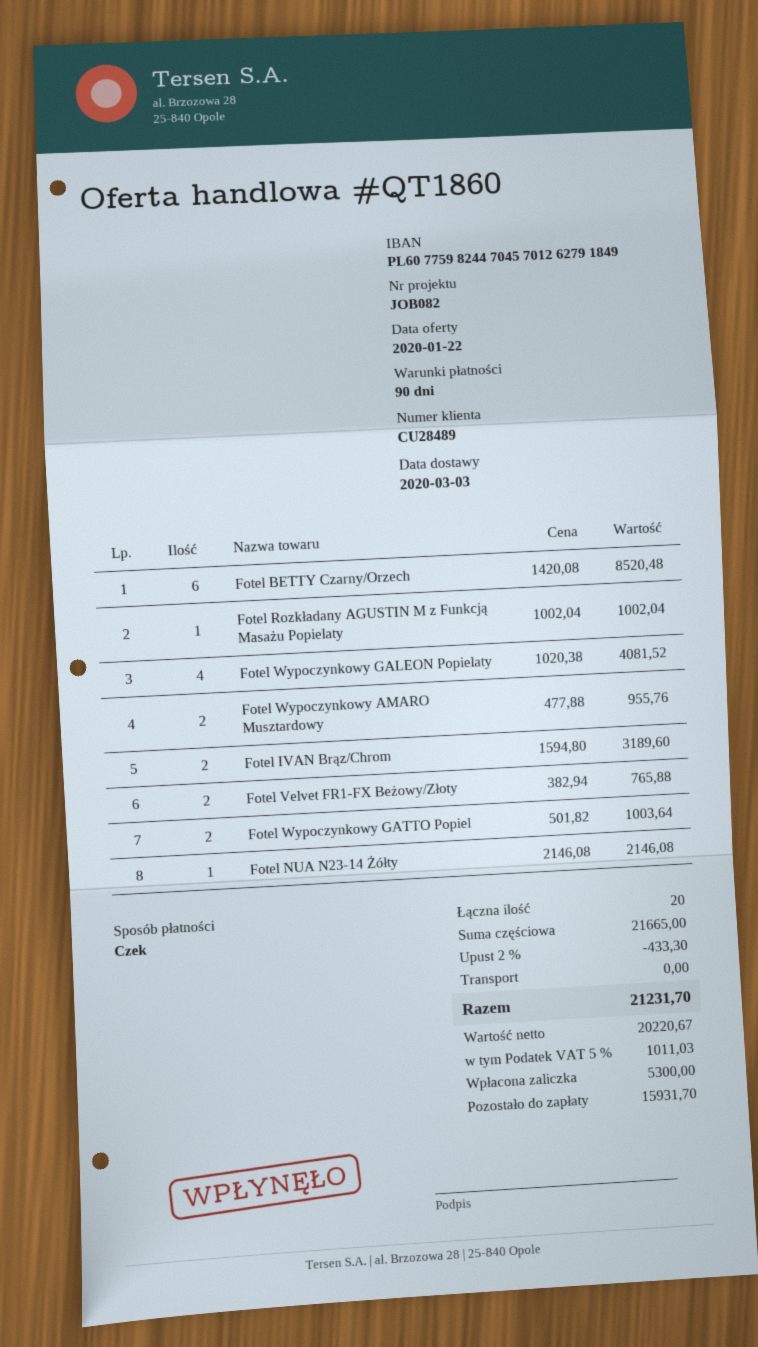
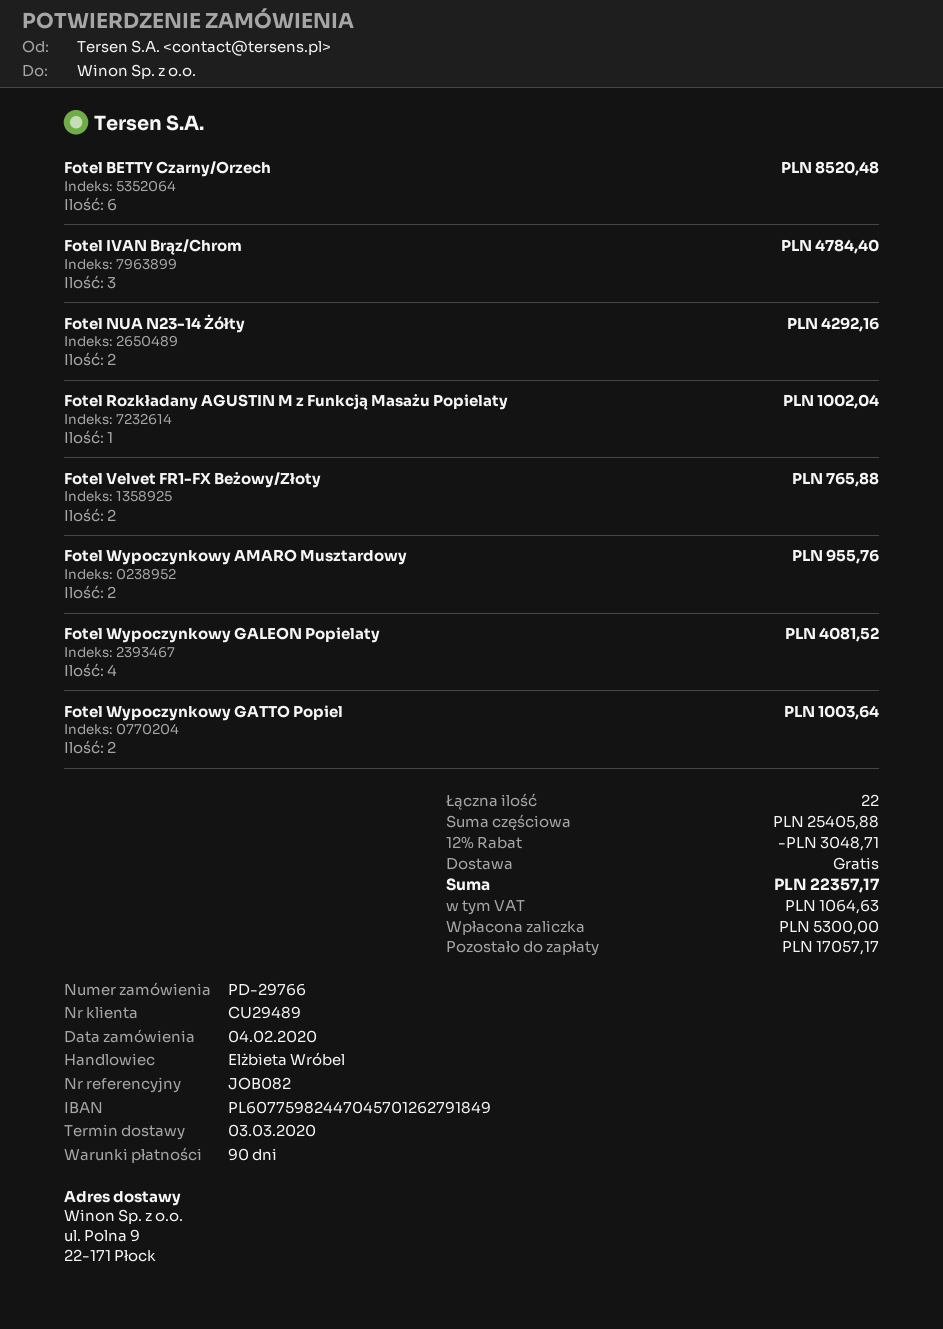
customer number: CU28489 -> CU29489
Fotel IVAN Brąz/Chrom: 2 for 3189.60 -> 3 for 4784.40
Fotel NUA N23-14 Żółty: 1 for 2146.08 -> 2 for 4292.16
total quantity: 20 -> 22
subtotal: 21665.00 -> 25405.88
discount: 2% = 433.30 -> 12% = 3048.71
tax: 1011.03 -> 1064.63
total: 21231.70 -> 22357.17
balance: 15931.70 -> 17057.17

